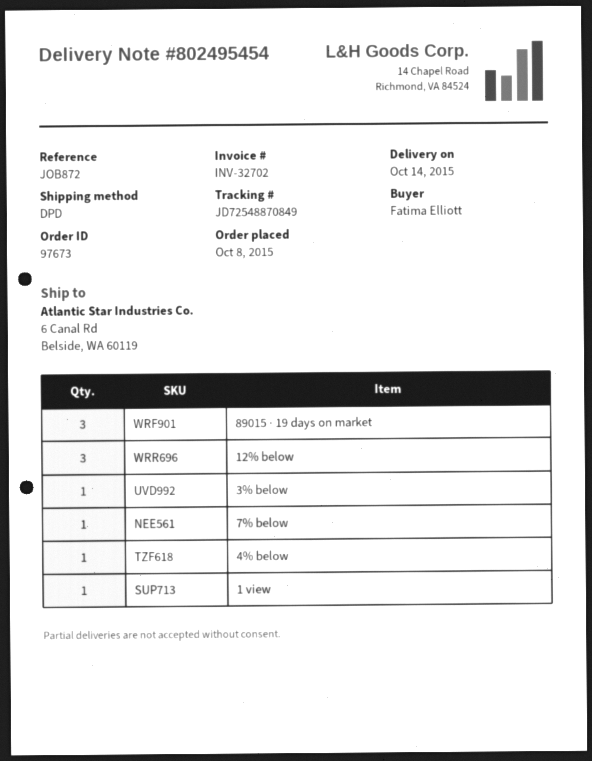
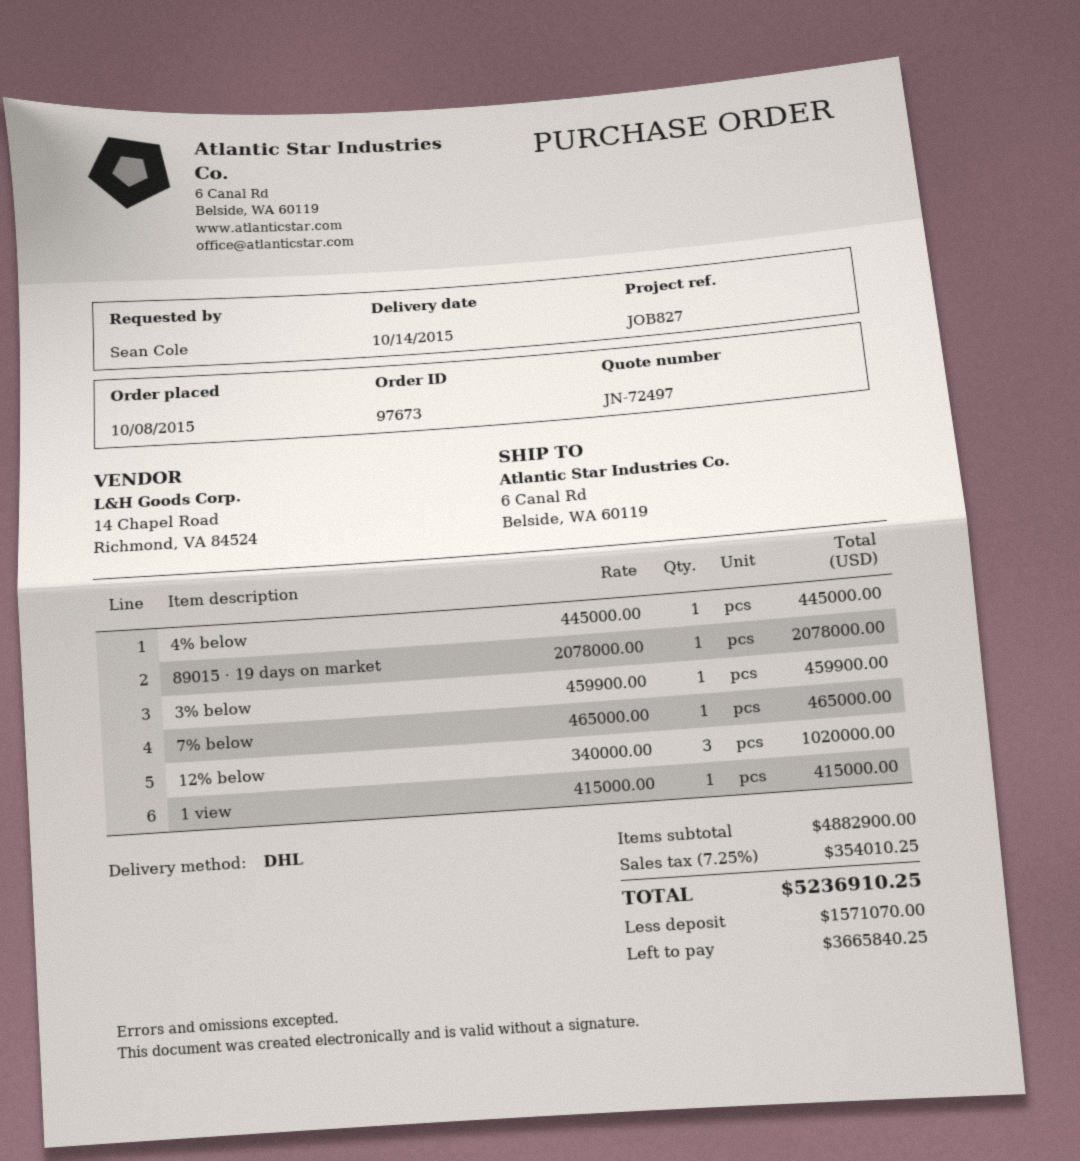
reference: JOB872 -> JOB827
ordered by: Fatima Elliott -> Sean Cole
shipping method: DPD -> DHL
89015 · 19 days on market: 3 -> 1

